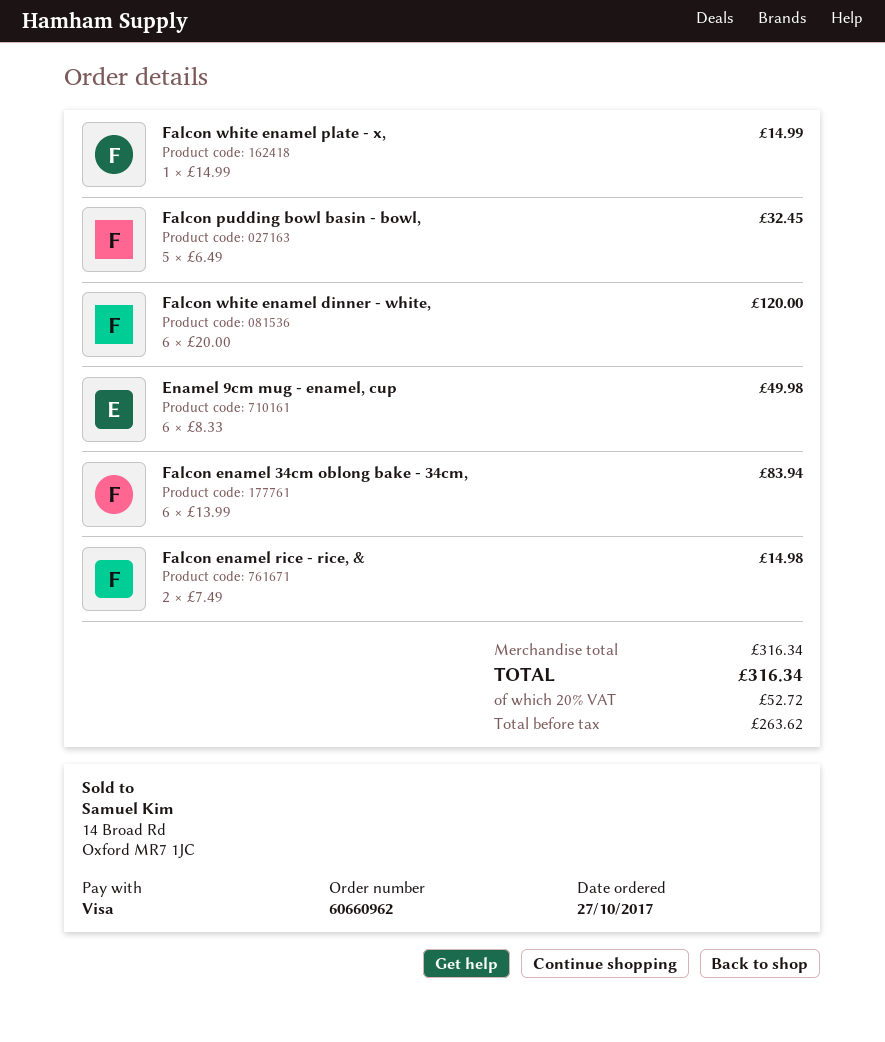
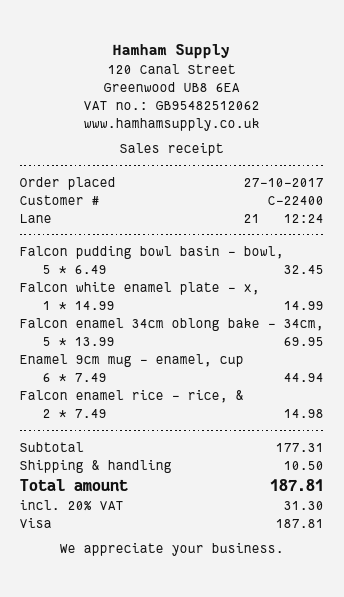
Falcon white enamel dinner - white,: 6 x 20.00 = 120.00 -> none
Enamel 9cm mug - enamel, cup: 6 x 8.33 = 49.98 -> 6 x 7.49 = 44.94
Falcon enamel 34cm oblong bake - 34cm,: 6 x 13.99 = 83.94 -> 5 x 13.99 = 69.95
subtotal: 316.34 -> 177.31
shipping: none -> 10.50
tax: 20% = 52.72 -> 20% = 31.30
total: 316.34 -> 187.81

